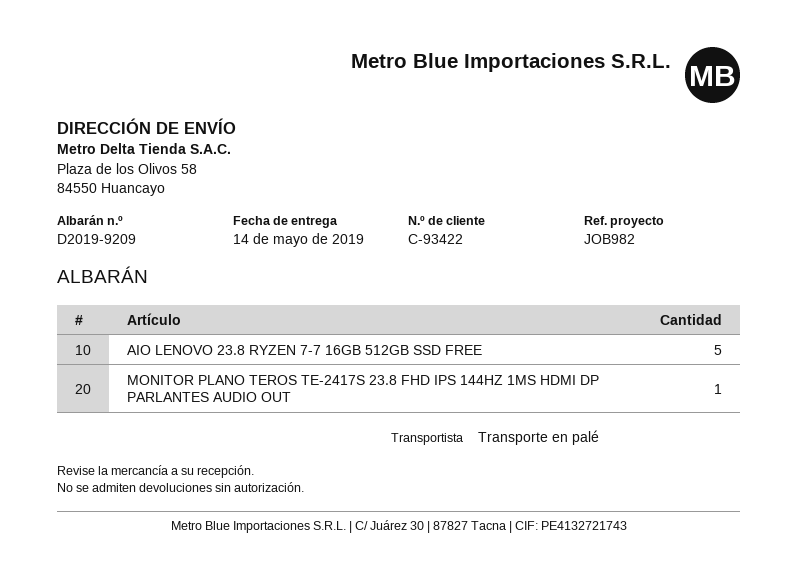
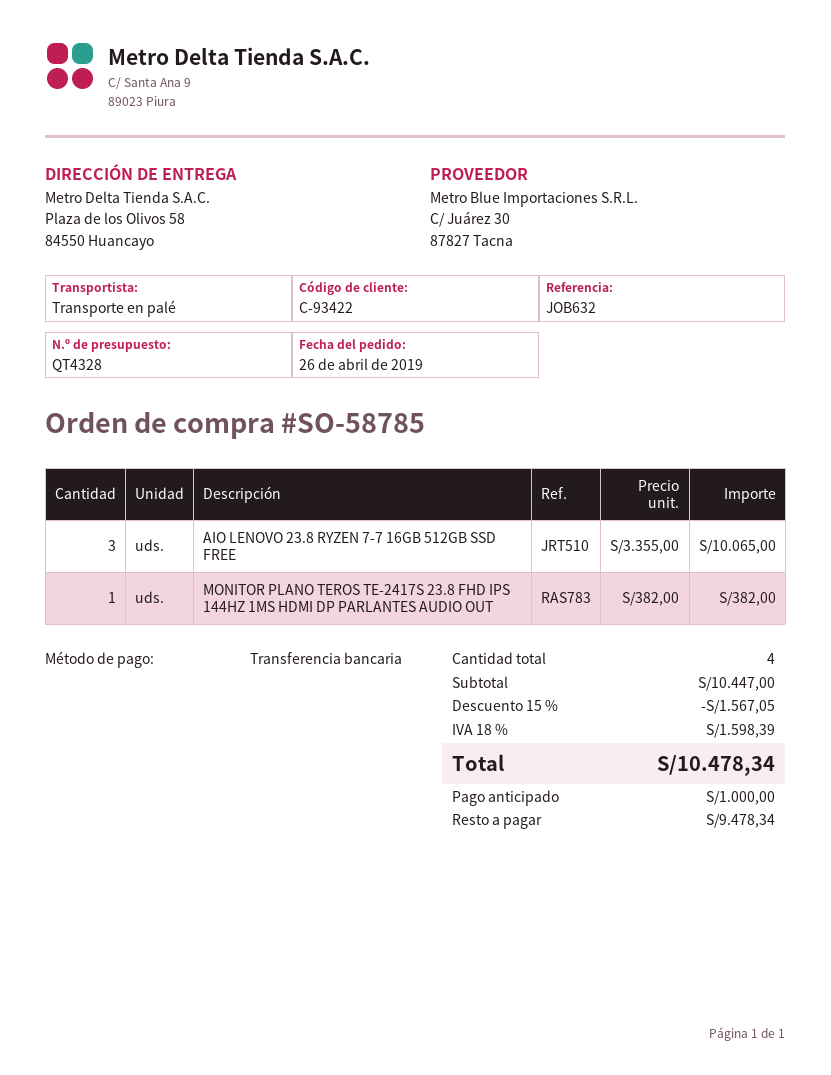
reference: JOB982 -> JOB632
AIO LENOVO 23.8 RYZEN 7-7 16GB 512GB SSD FREE: 5 -> 3

